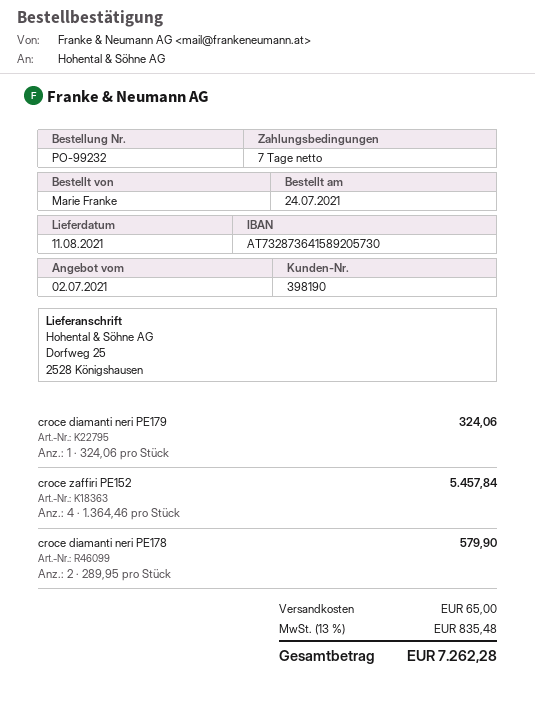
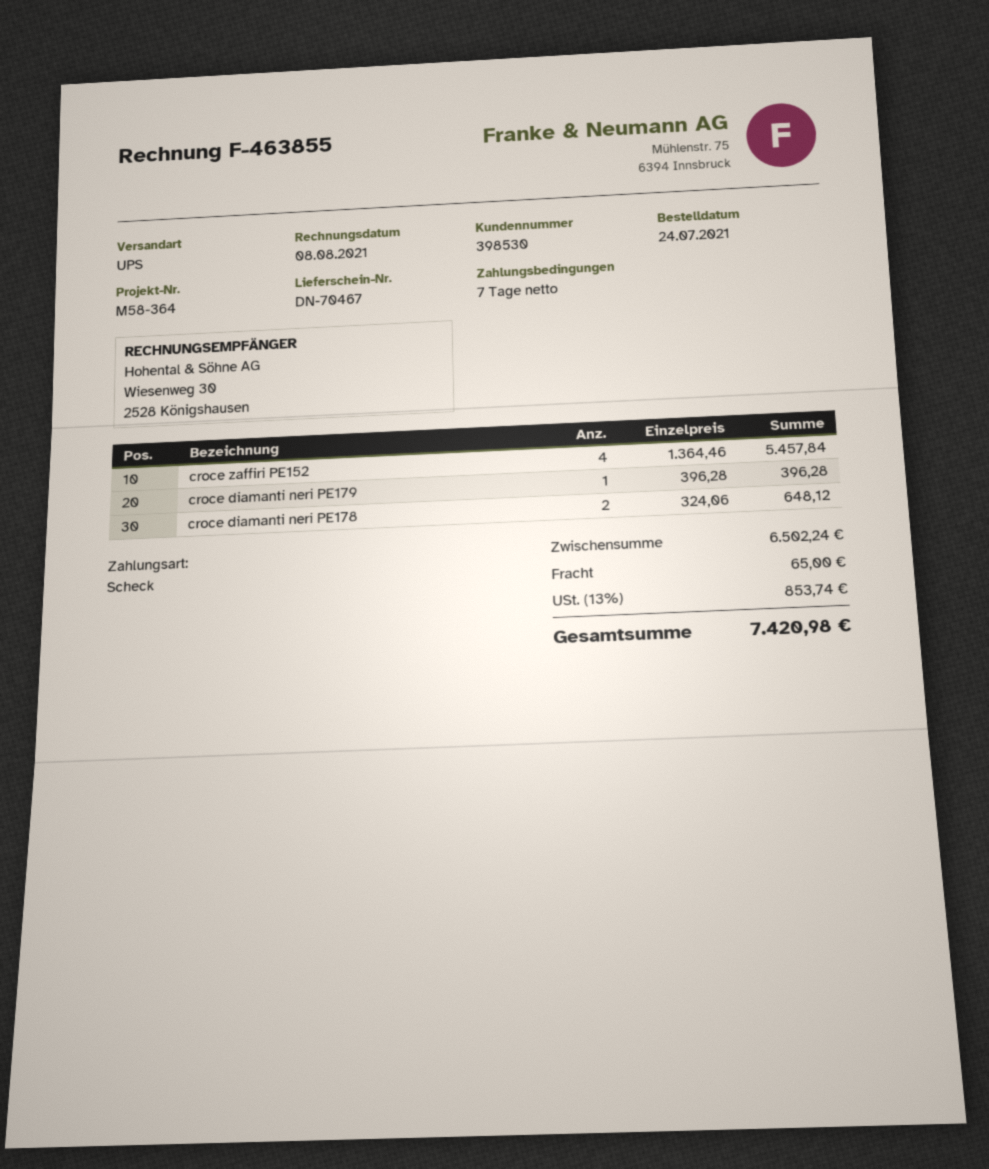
customer number: 398190 -> 398530
croce diamanti neri PE179: 1 x 324.06 = 324.06 -> 1 x 396.28 = 396.28
croce diamanti neri PE178: 2 x 289.95 = 579.90 -> 2 x 324.06 = 648.12
tax: 13% = 835.48 -> 13% = 853.74
total: 7262.28 -> 7420.98

